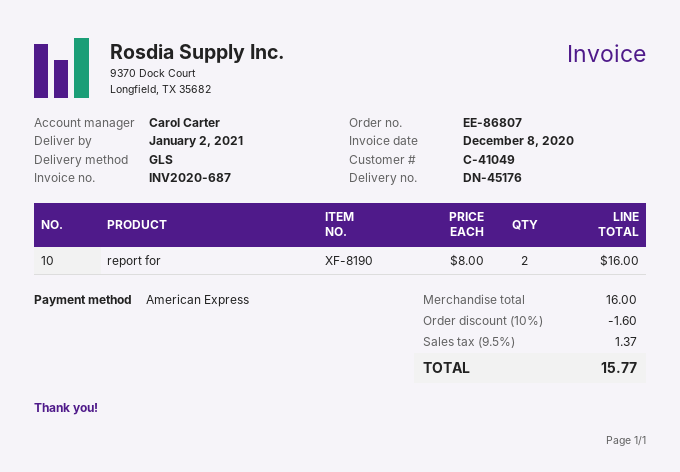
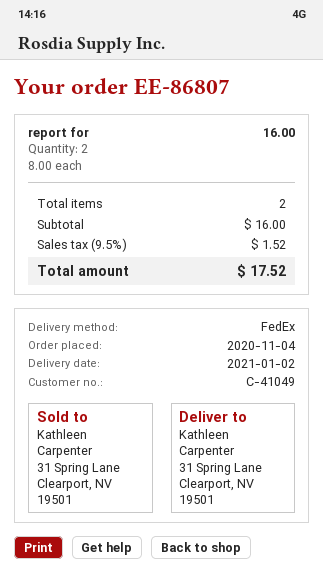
shipping method: GLS -> FedEx
discount: 10% = 1.60 -> none
tax: 9.5% = 1.37 -> 9.5% = 1.52
total: 15.77 -> 17.52

